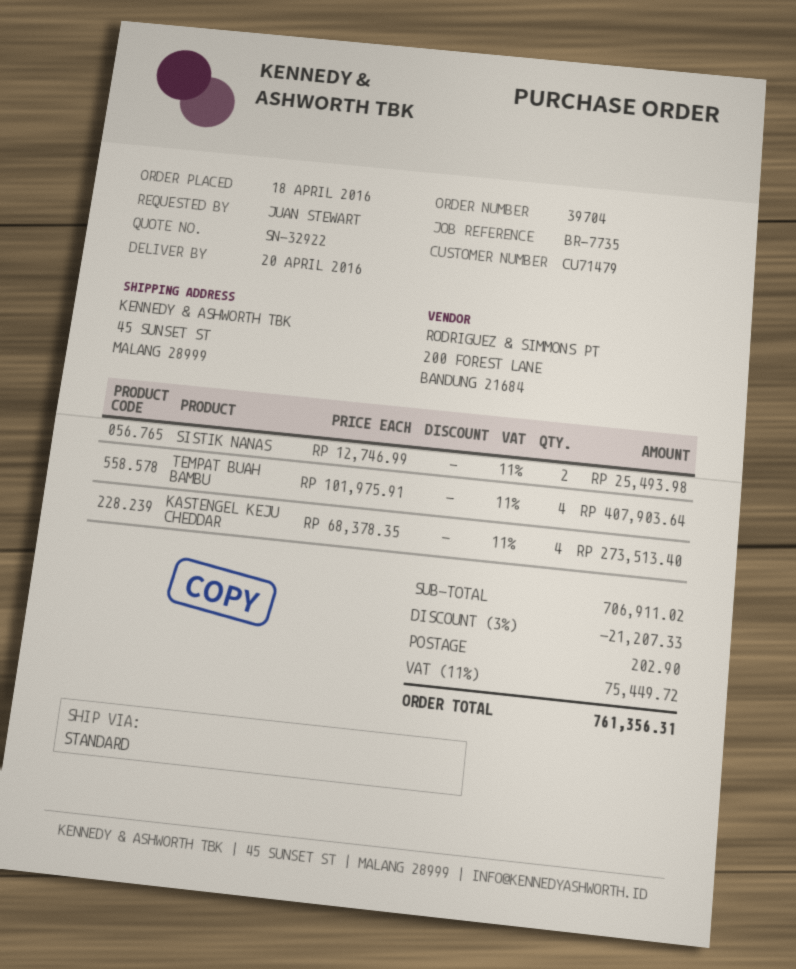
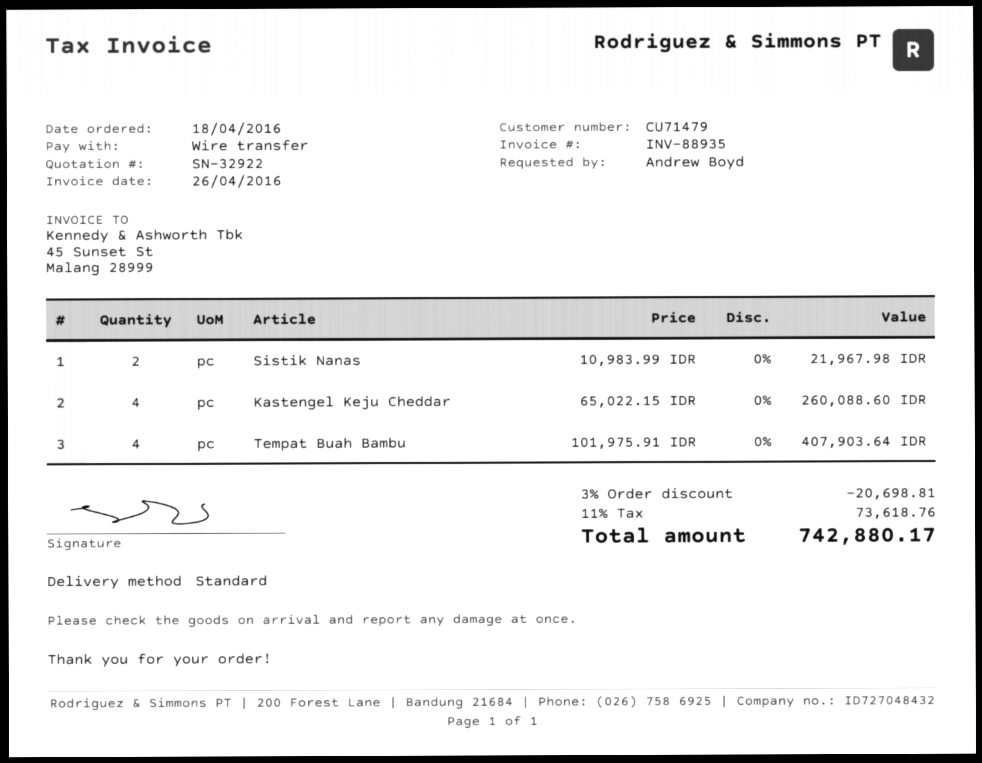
ordered by: JUAN STEWART -> Andrew Boyd
SISTIK NANAS: 2 x 12746.99 = 25493.98 -> 2 x 10983.99 = 21967.98
KASTENGEL KEJU CHEDDAR: 4 x 68378.35 = 273513.40 -> 4 x 65022.15 = 260088.60
discount: 3% = 21207.33 -> 3% = 20698.81
shipping: 202.90 -> none
tax: 11% = 75449.72 -> 11% = 73618.76
total: 761356.31 -> 742880.17

